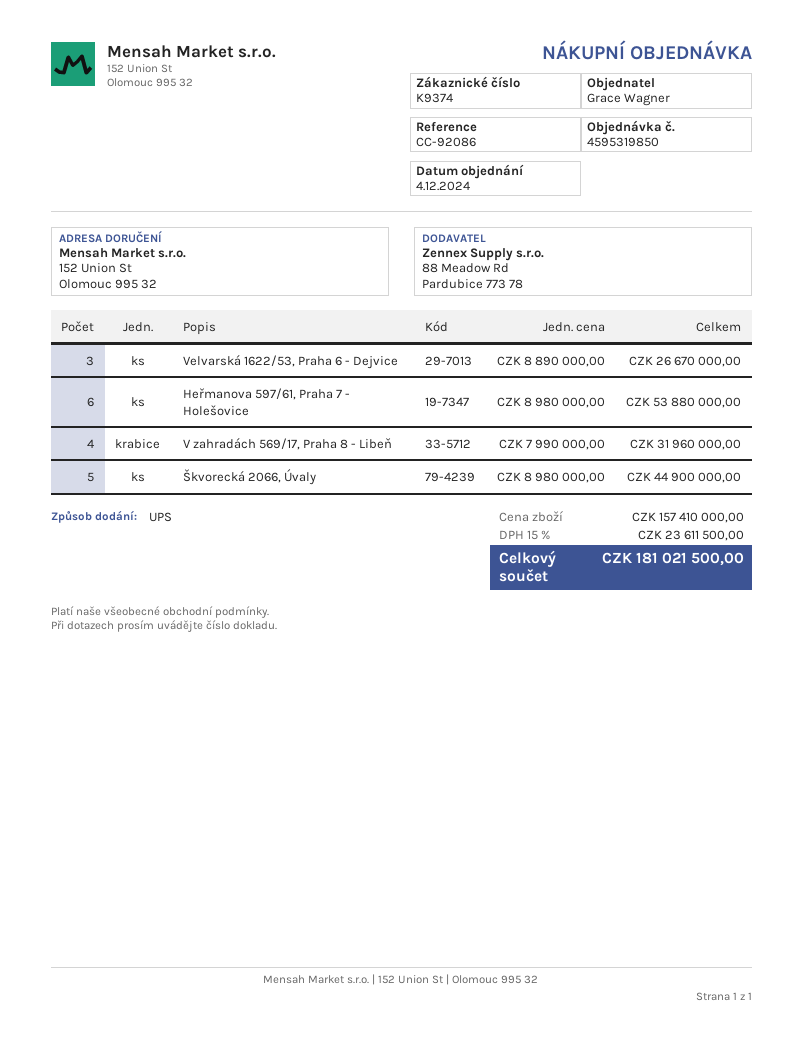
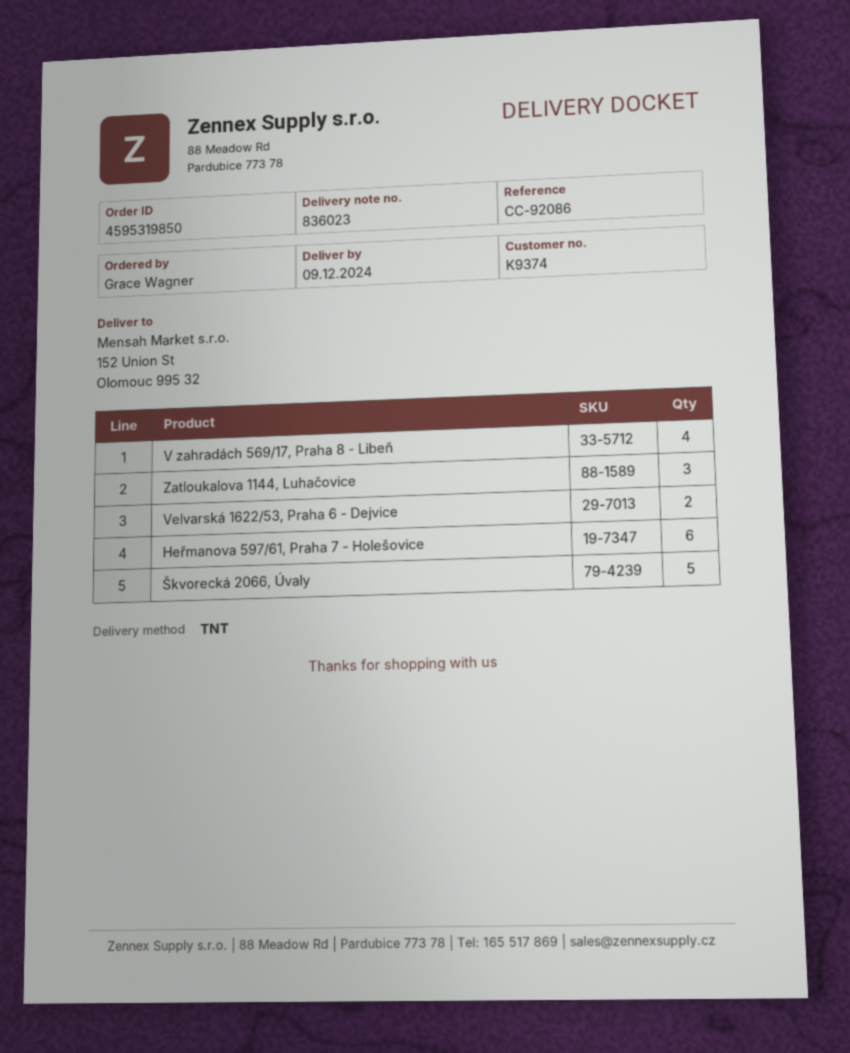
shipping method: UPS -> TNT
Velvarská 1622/53, Praha 6 - Dejvice: 3 -> 2
Zatloukalova 1144, Luhačovice: none -> 3

